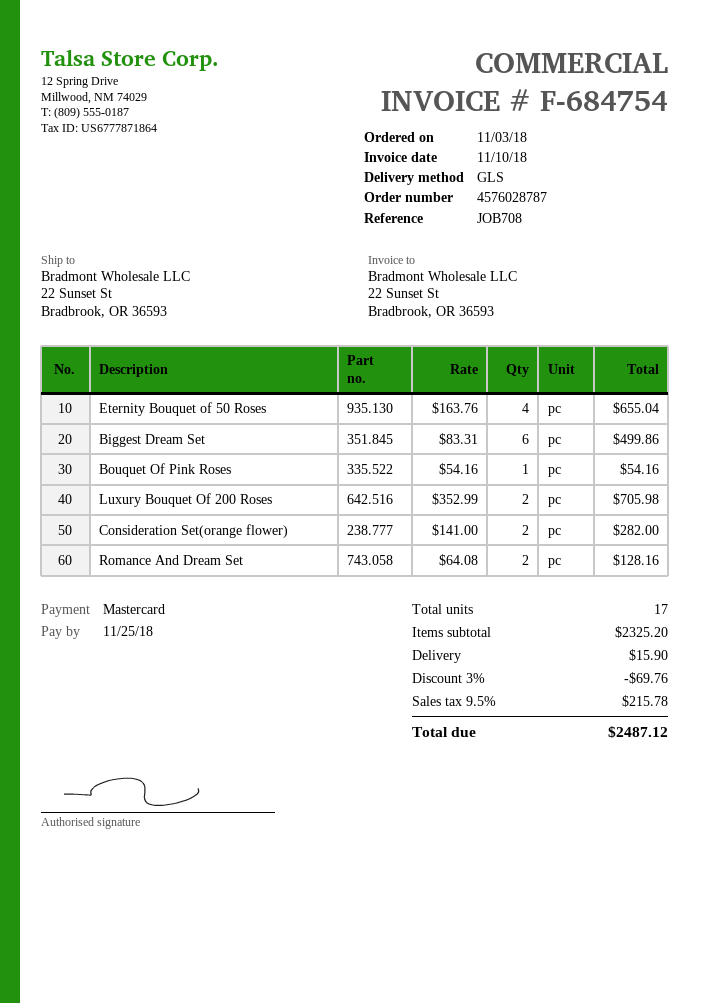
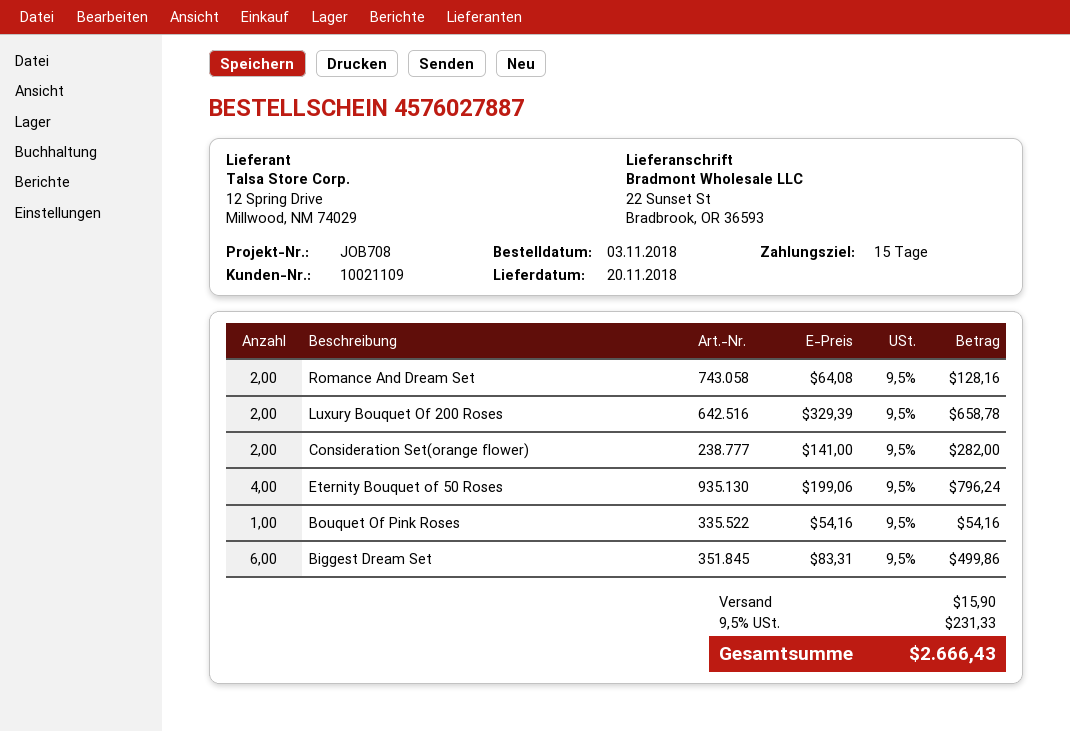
order number: 4576028787 -> 4576027887
Eternity Bouquet of 50 Roses: 4 x 163.76 = 655.04 -> 4 x 199.06 = 796.24
Luxury Bouquet Of 200 Roses: 2 x 352.99 = 705.98 -> 2 x 329.39 = 658.78
discount: 3% = 69.76 -> none
tax: 9.5% = 215.78 -> 9.5% = 231.33
total: 2487.12 -> 2666.43

